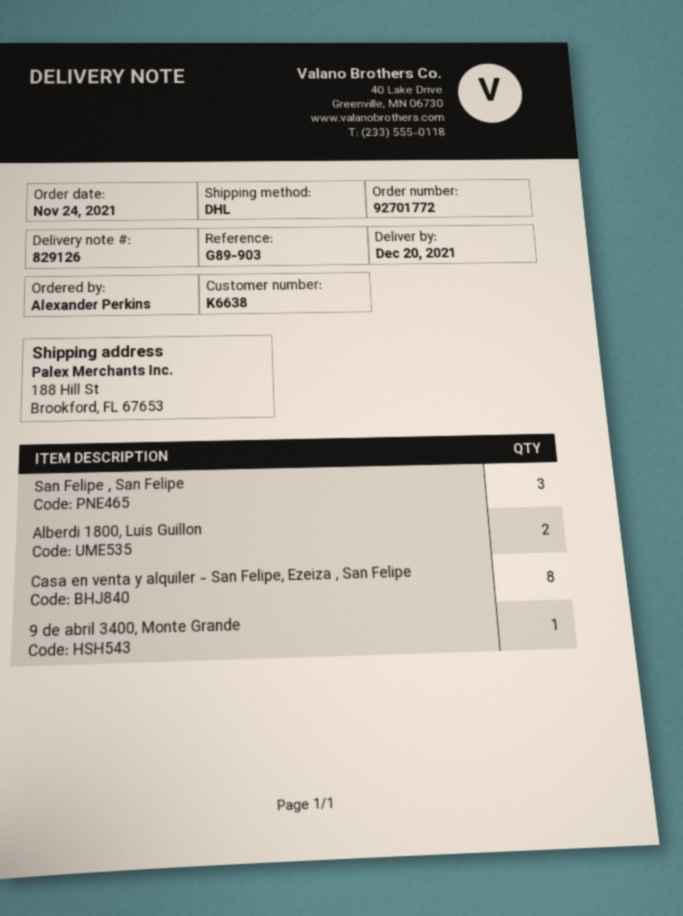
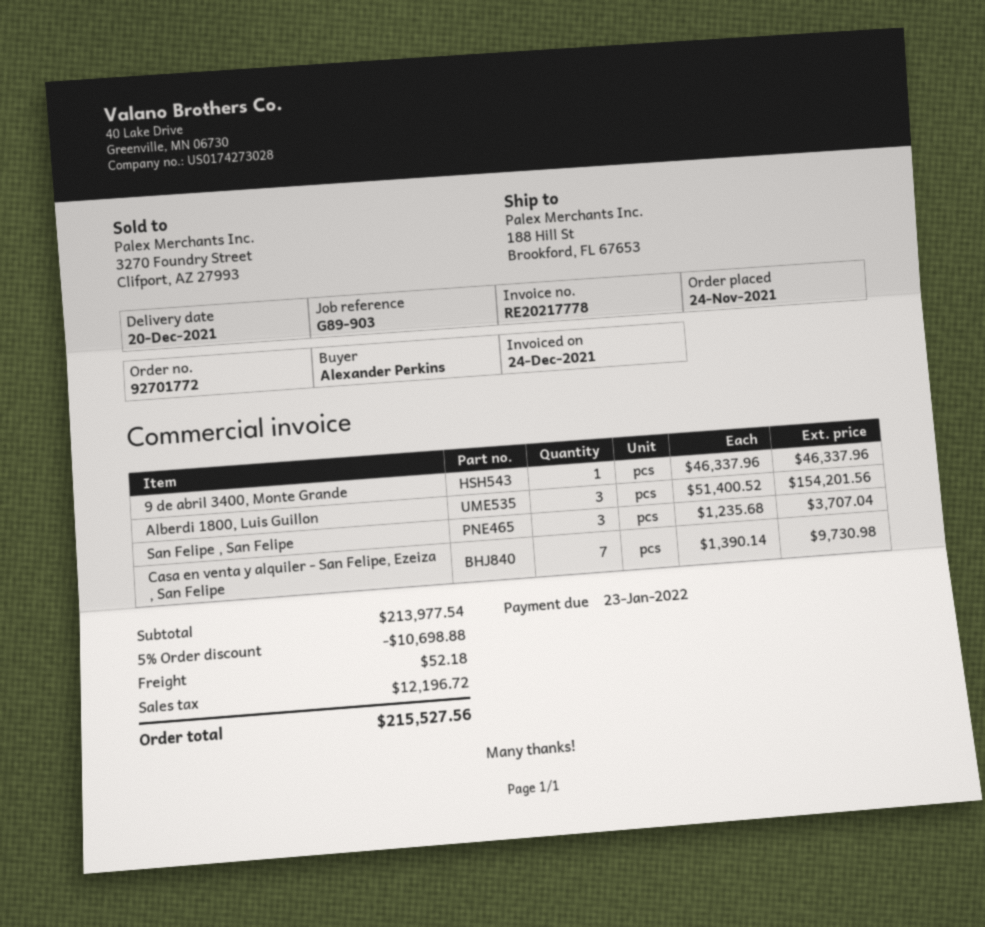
Alberdi 1800, Luis Guillon: 2 -> 3
Casa en venta y alquiler - San Felipe, Ezeiza , San Felipe: 8 -> 7

